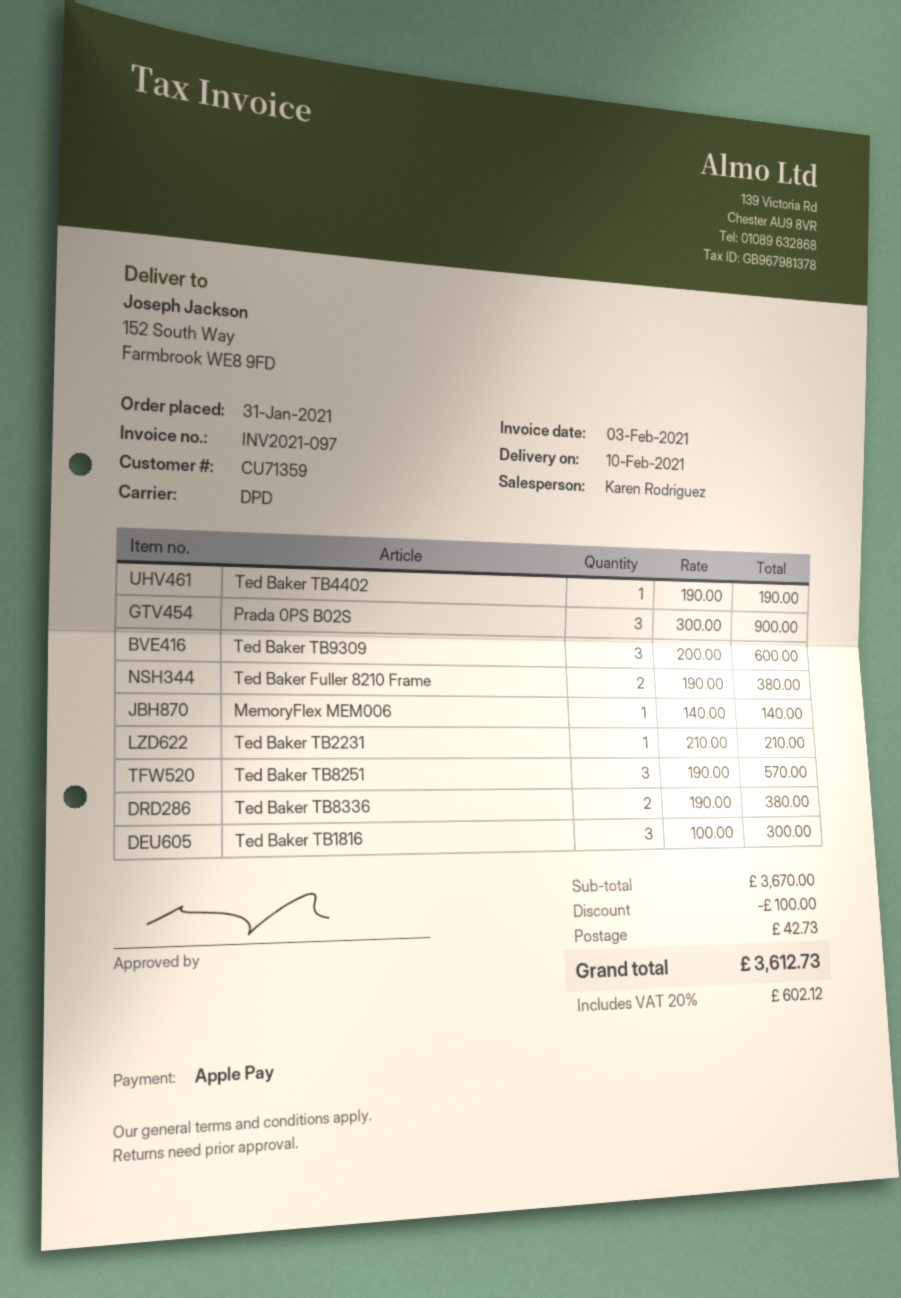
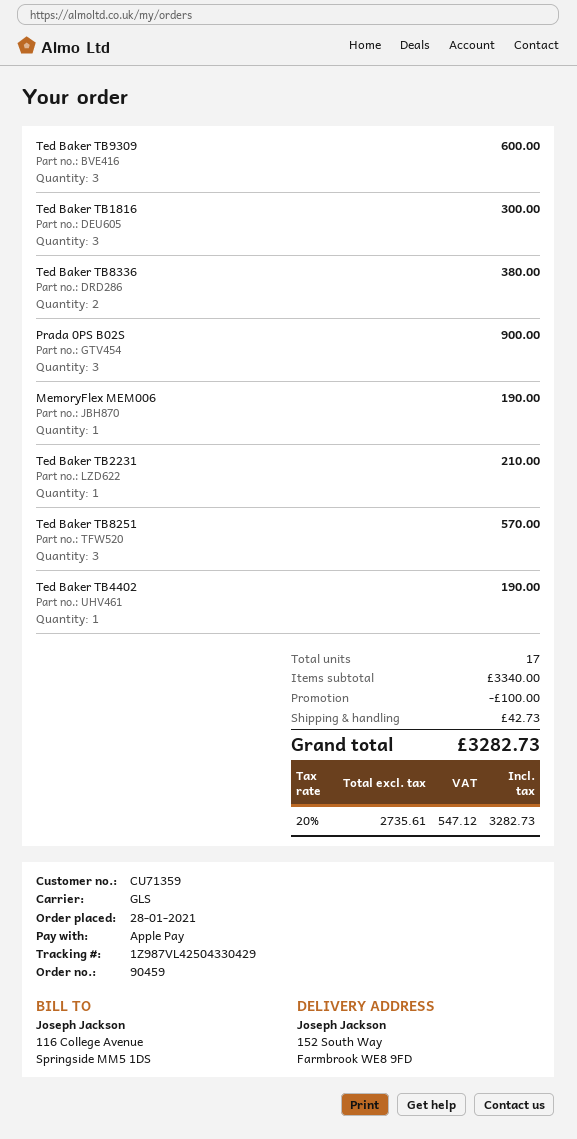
order date: 2021-01-31 -> 2021-01-28
shipping method: DPD -> GLS
Ted Baker Fuller 8210 Frame: 2 for 380.00 -> none
MemoryFlex MEM006: 1 for 140.00 -> 1 for 190.00
subtotal: 3670.00 -> 3340.00
tax: 20% = 602.12 -> 20% = 547.12
total: 3612.73 -> 3282.73

